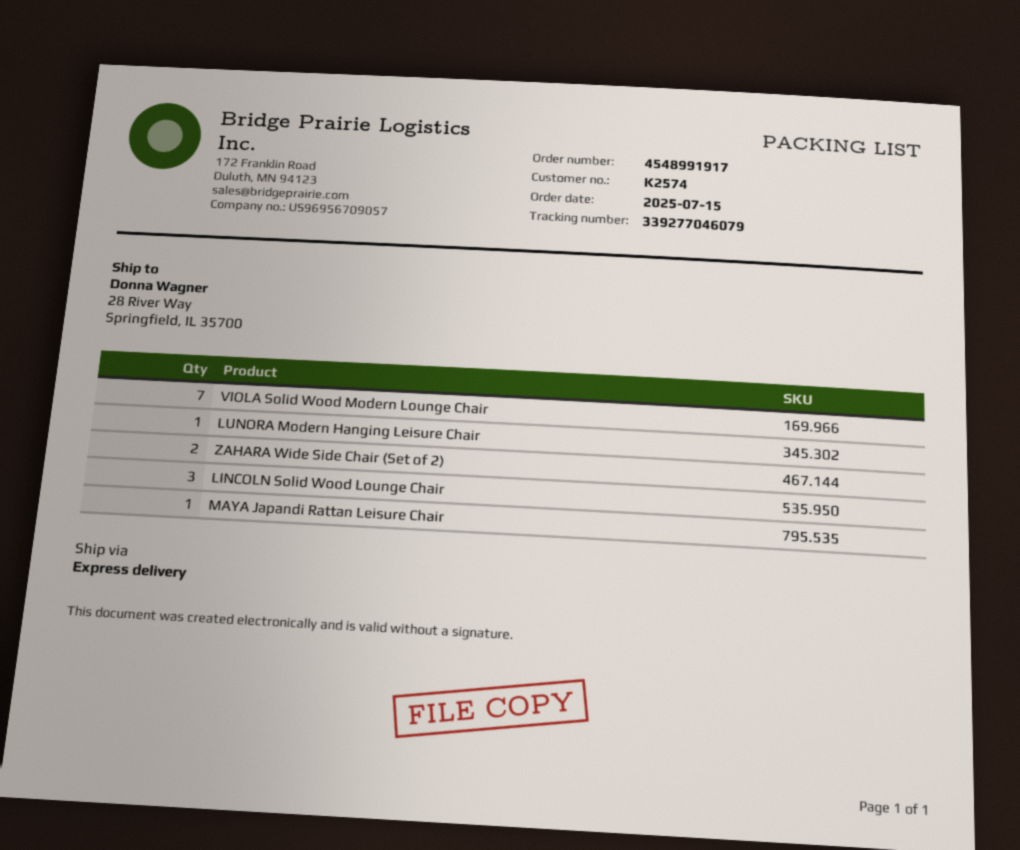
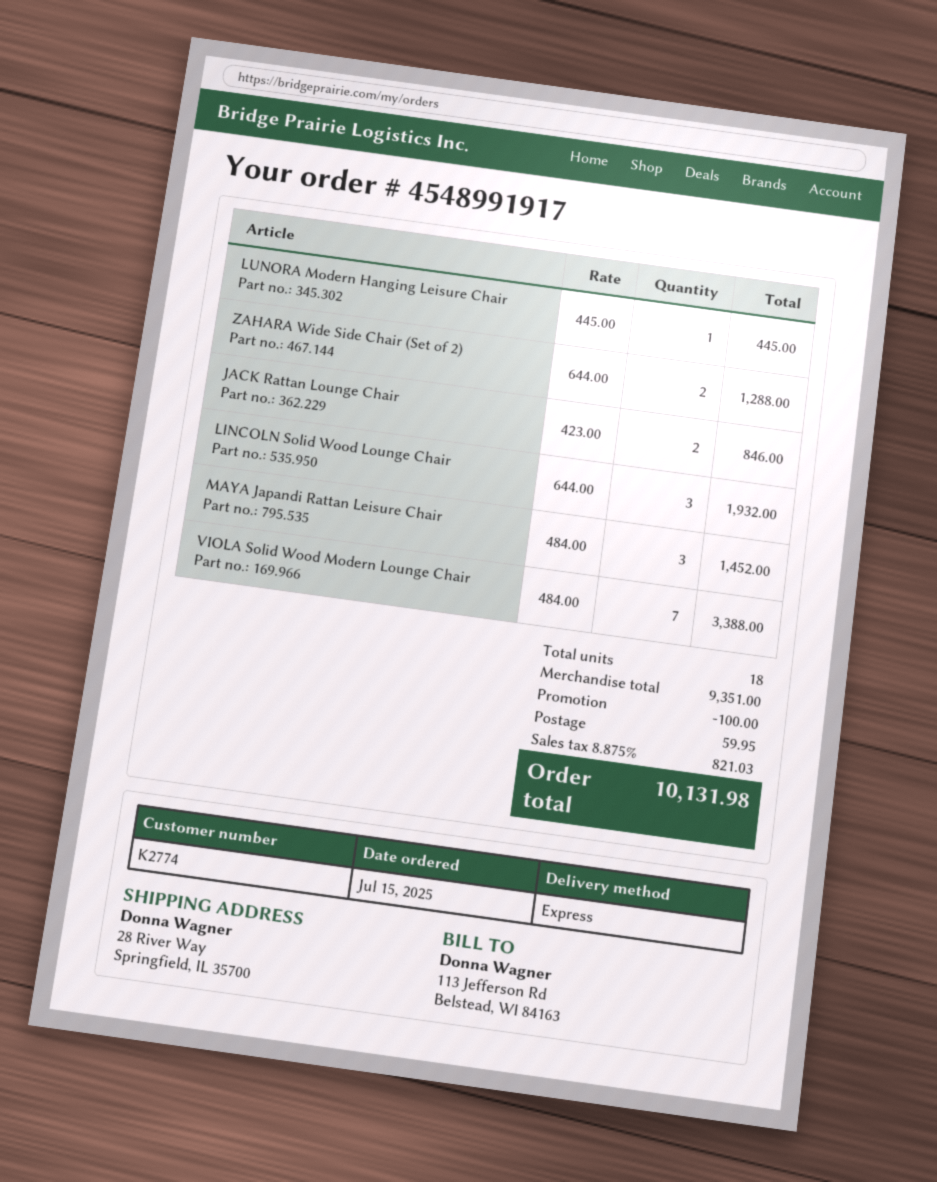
customer number: K2574 -> K2774
MAYA Japandi Rattan Leisure Chair: 1 -> 3
JACK Rattan Lounge Chair: none -> 2

